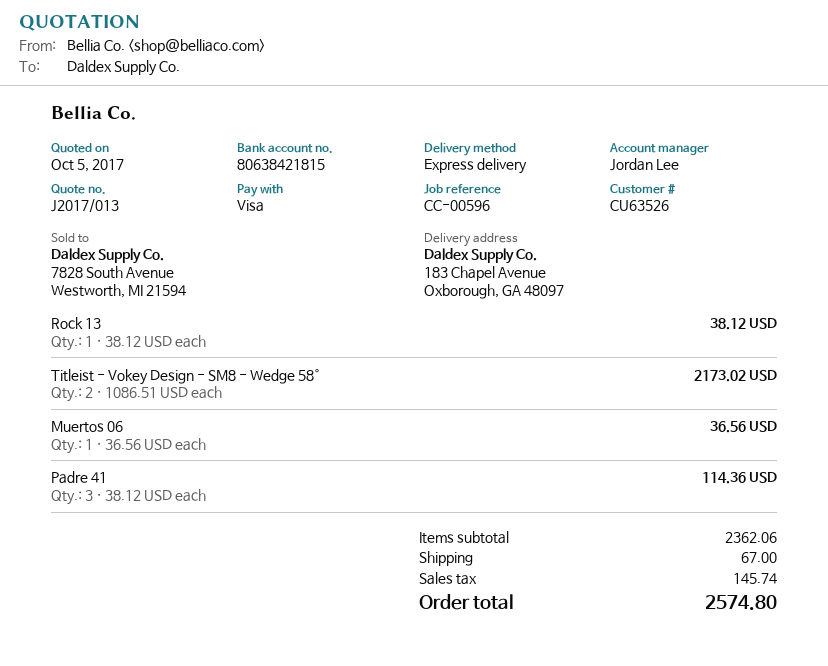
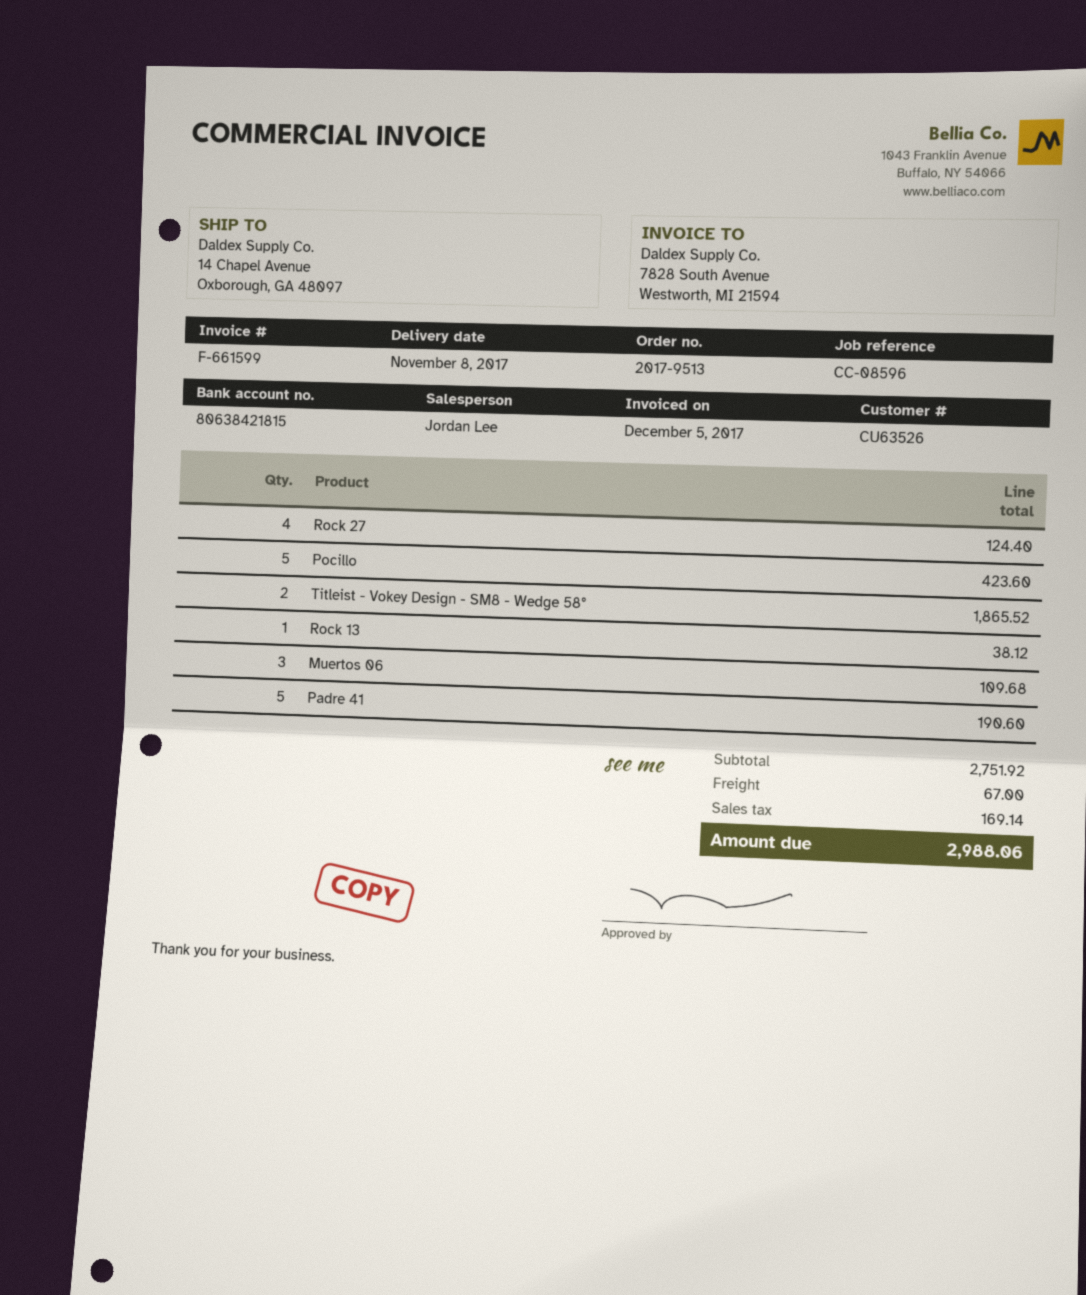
reference: CC-00596 -> CC-08596
ship to: 183 Chapel Avenue, Oxborough, GA 48097 -> 14 Chapel Avenue, Oxborough, GA 48097
Titleist - Vokey Design - SM8 - Wedge 58°: 2 for 2173.02 -> 2 for 1865.52
Muertos 06: 1 for 36.56 -> 3 for 109.68
Padre 41: 3 for 114.36 -> 5 for 190.60
Rock 27: none -> 4 for 124.40
Pocillo: none -> 5 for 423.60
subtotal: 2362.06 -> 2751.92
tax: 145.74 -> 169.14
total: 2574.80 -> 2988.06

